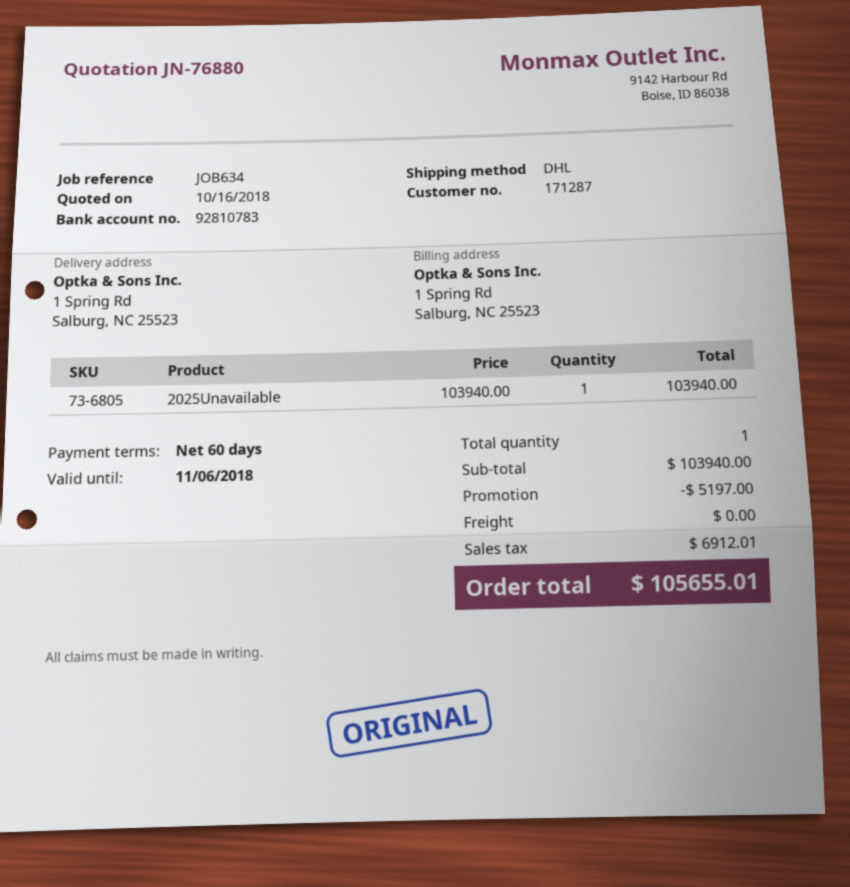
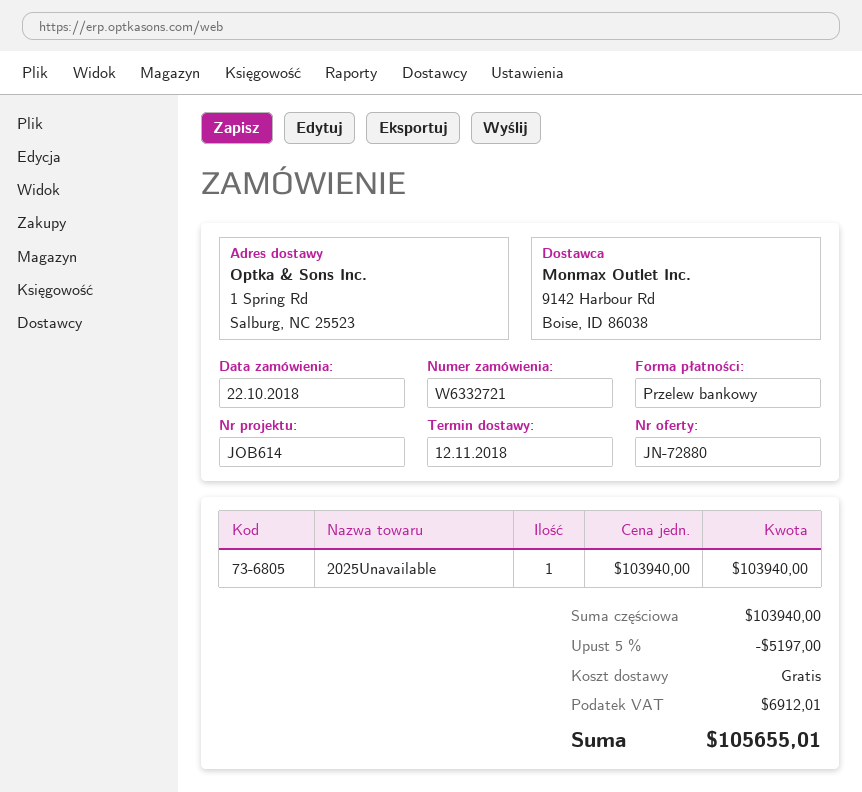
quote number: JN-76880 -> JN-72880
reference: JOB634 -> JOB614

